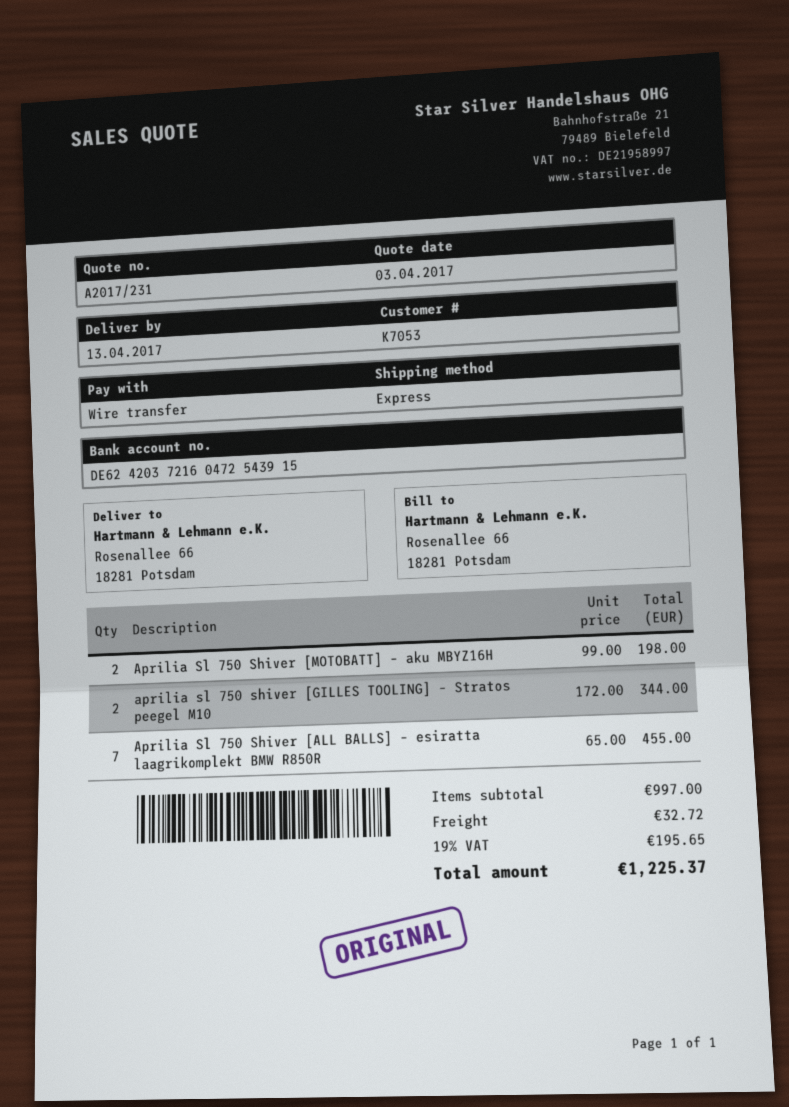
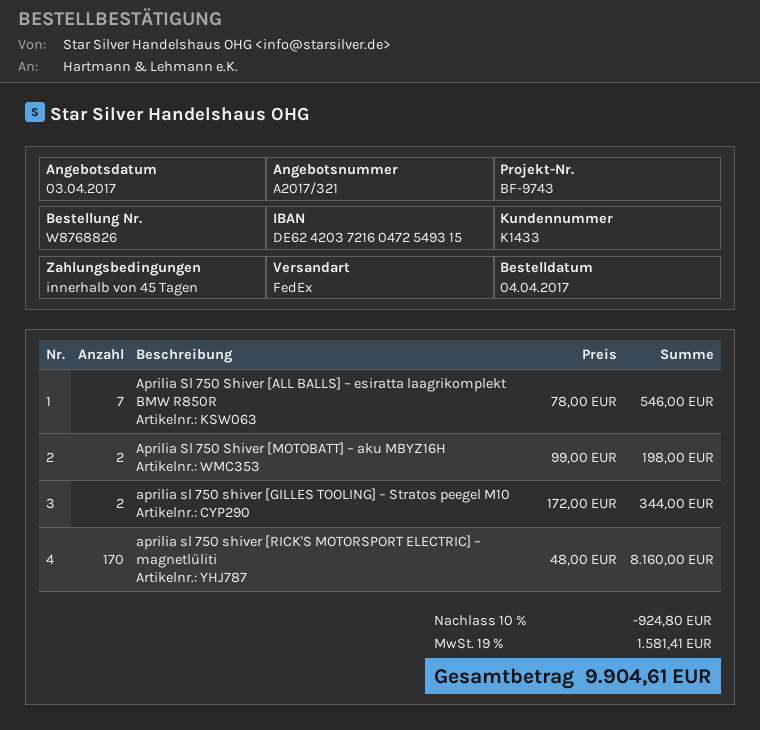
quote number: A2017/231 -> A2017/321
customer number: K7053 -> K1433
bank account: DE62420372160472543915 -> DE62420372160472549315
shipping method: express -> FedEx
Aprilia Sl 750 Shiver [ALL BALLS] – esiratta laagrikomplekt BMW R850R: 7 x 65.00 = 455.00 -> 7 x 78.00 = 546.00
aprilia sl 750 shiver [RICK'S MOTORSPORT ELECTRIC] – magnetlüliti: none -> 170 x 48.00 = 8160.00
discount: none -> 10% = 924.80
shipping: 32.72 -> none
tax: 19% = 195.65 -> 19% = 1581.41
total: 1225.37 -> 9904.61

